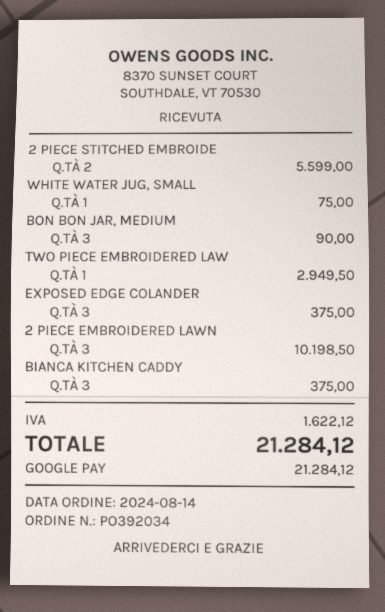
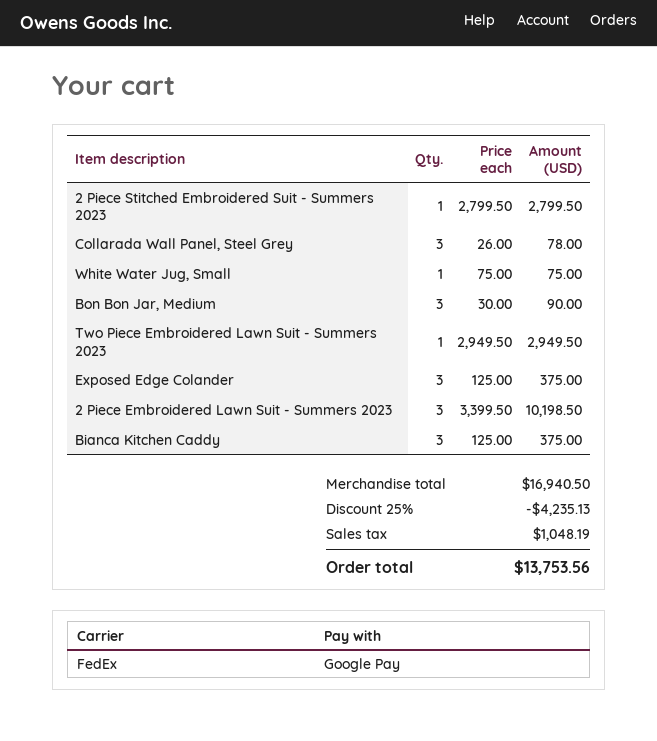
2 PIECE STITCHED EMBROIDE: 2 for 5599.00 -> 1 for 2799.50
Collarada Wall Panel, Steel Grey: none -> 3 for 78.00
discount: none -> 25% = 4235.13
tax: 1622.12 -> 1048.19
total: 21284.12 -> 13753.56

